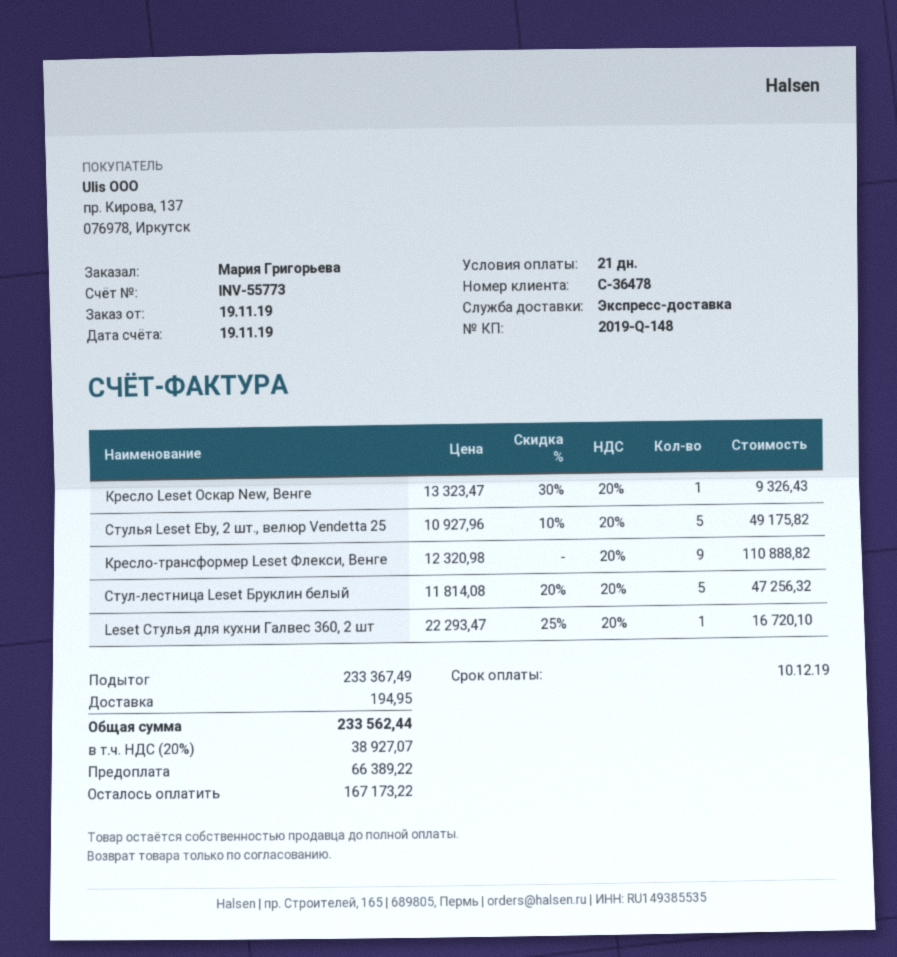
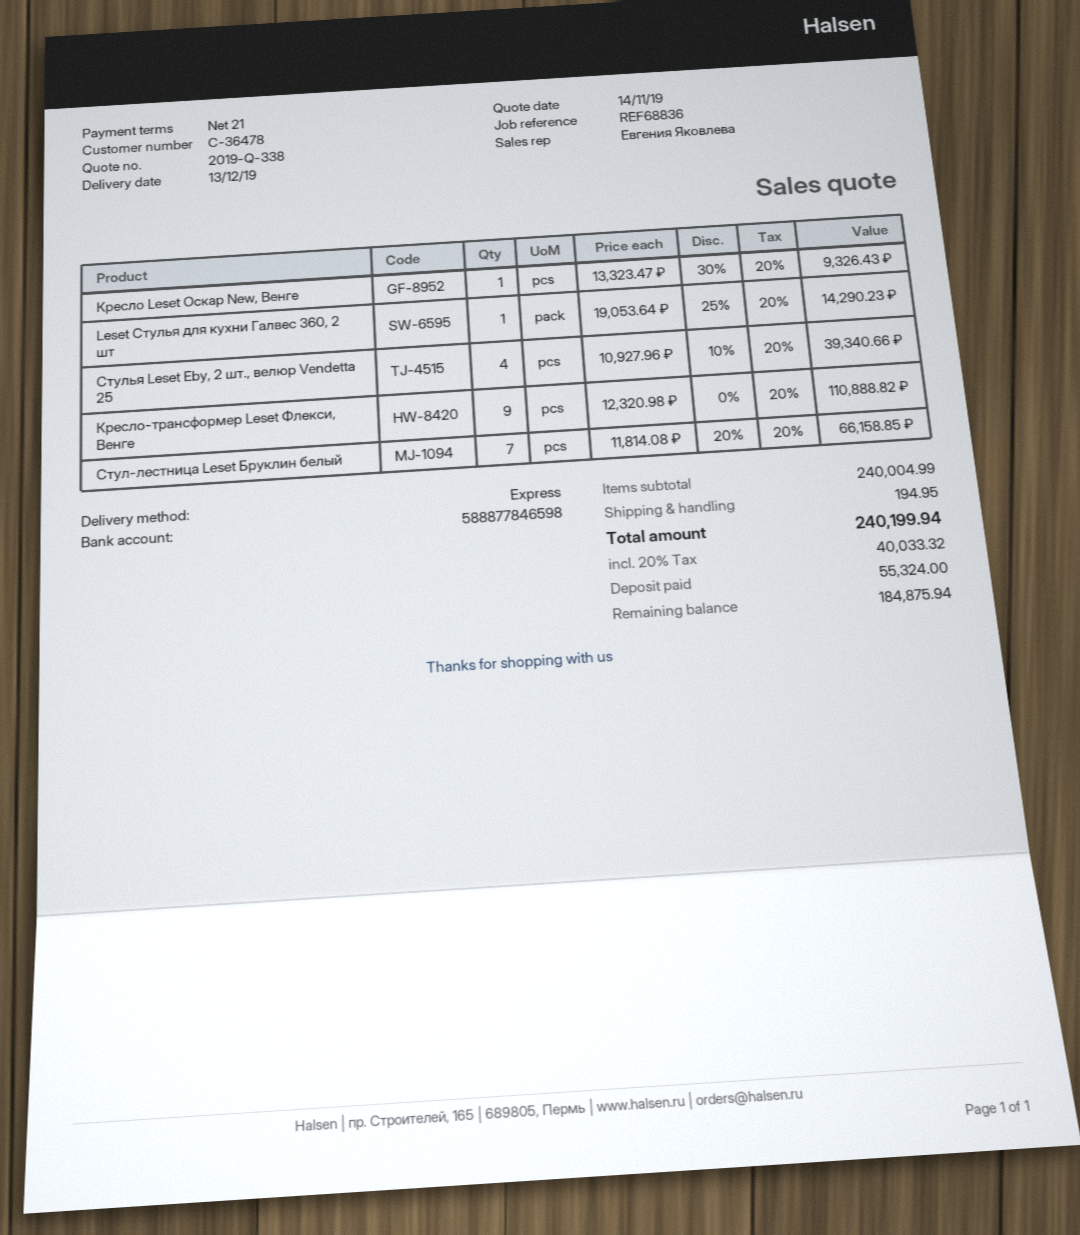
quote number: 2019-Q-148 -> 2019-Q-338
Стулья Leset Eby, 2 шт., велюр Vendetta 25: 5 x 10927.96 - 10% = 49175.82 -> 4 x 10927.96 - 10% = 39340.66
Стул-лестница Leset Бруклин белый: 5 x 11814.08 - 20% = 47256.32 -> 7 x 11814.08 - 20% = 66158.85
Leset Стулья для кухни Галвес 360, 2 шт: 1 x 22293.47 - 25% = 16720.10 -> 1 x 19053.64 - 25% = 14290.23
subtotal: 233367.49 -> 240004.99
tax: 20% = 38927.07 -> 20% = 40033.32
total: 233562.44 -> 240199.94
deposit: 66389.22 -> 55324.00
balance: 167173.22 -> 184875.94

